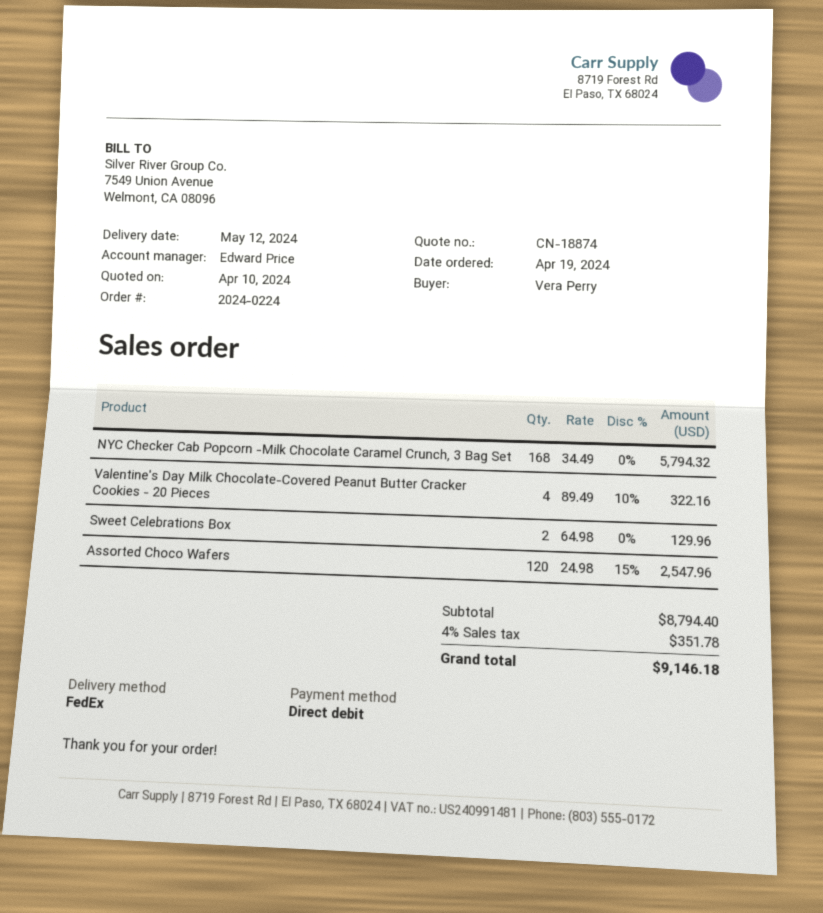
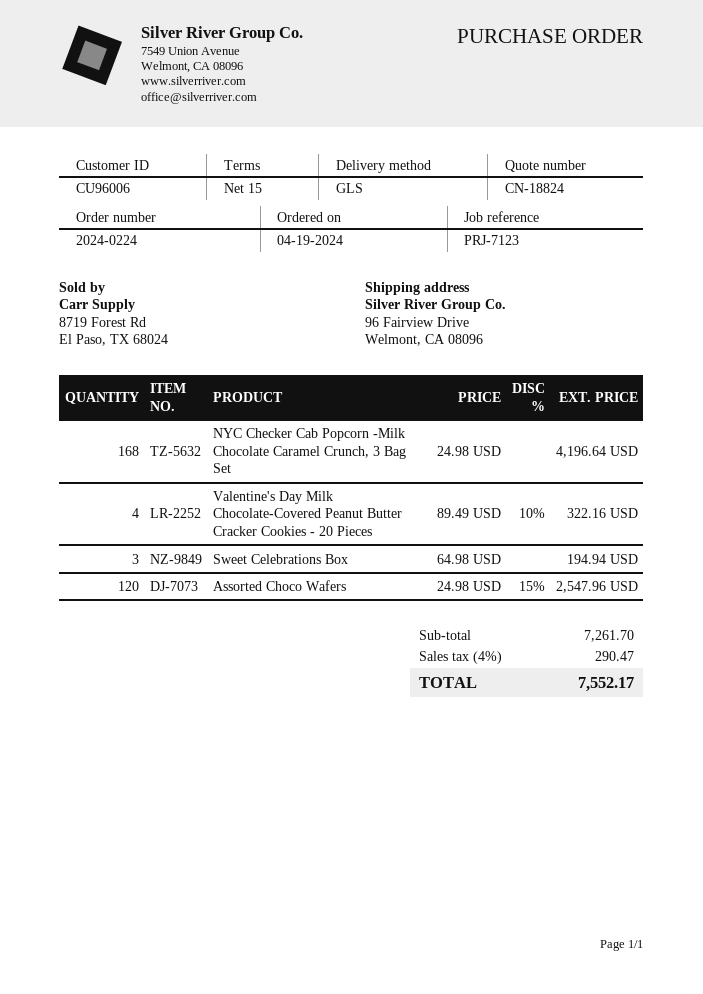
quote number: CN-18874 -> CN-18824
shipping method: FedEx -> GLS
NYC Checker Cab Popcorn -Milk Chocolate Caramel Crunch, 3 Bag Set: 168 x 34.49 = 5794.32 -> 168 x 24.98 = 4196.64
Sweet Celebrations Box: 2 x 64.98 = 129.96 -> 3 x 64.98 = 194.94
subtotal: 8794.40 -> 7261.70
tax: 4% = 351.78 -> 4% = 290.47
total: 9146.18 -> 7552.17

